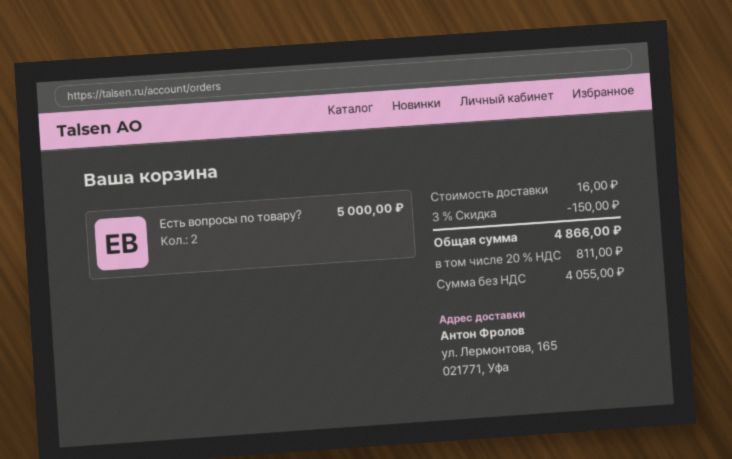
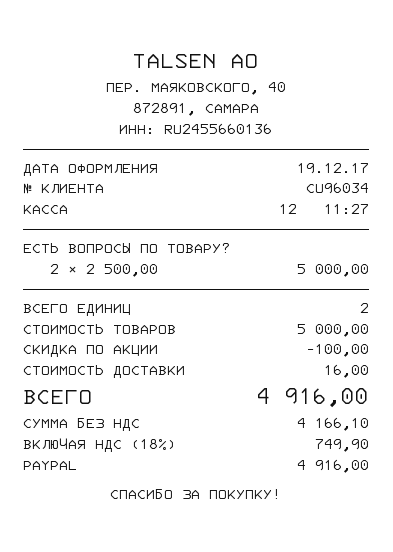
discount: 150.00 -> 100.00
net: 4055.00 -> 4166.10
tax: 20% = 811.00 -> 18% = 749.90
total: 4866.00 -> 4916.00

